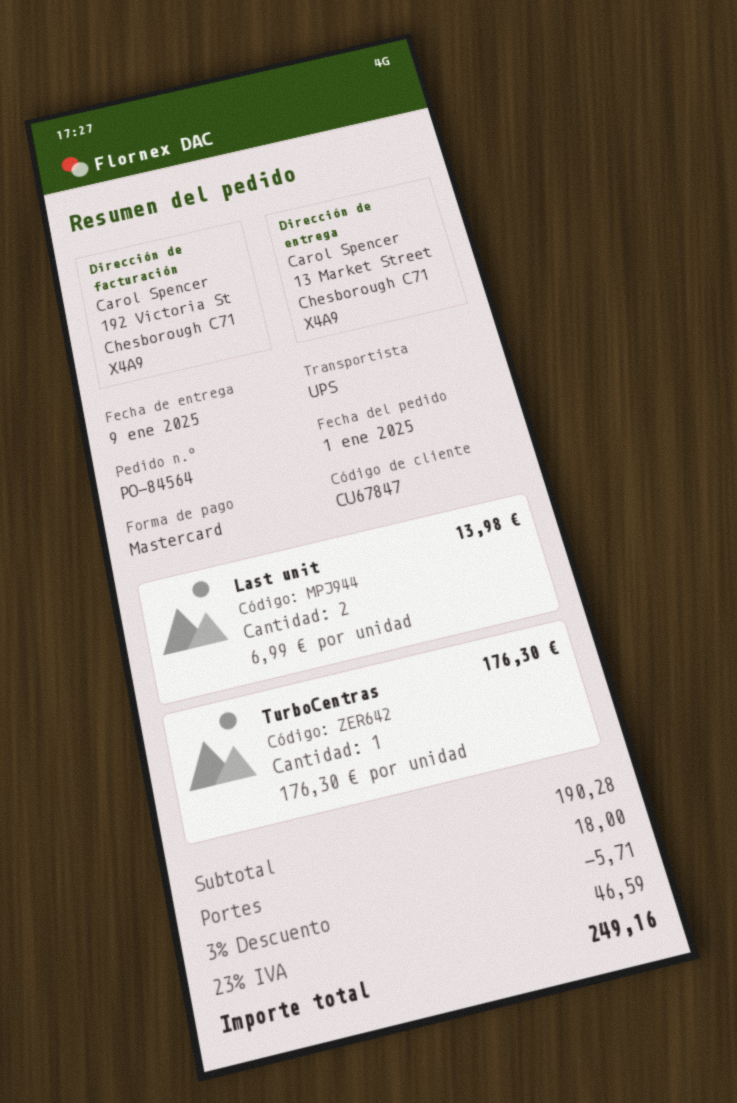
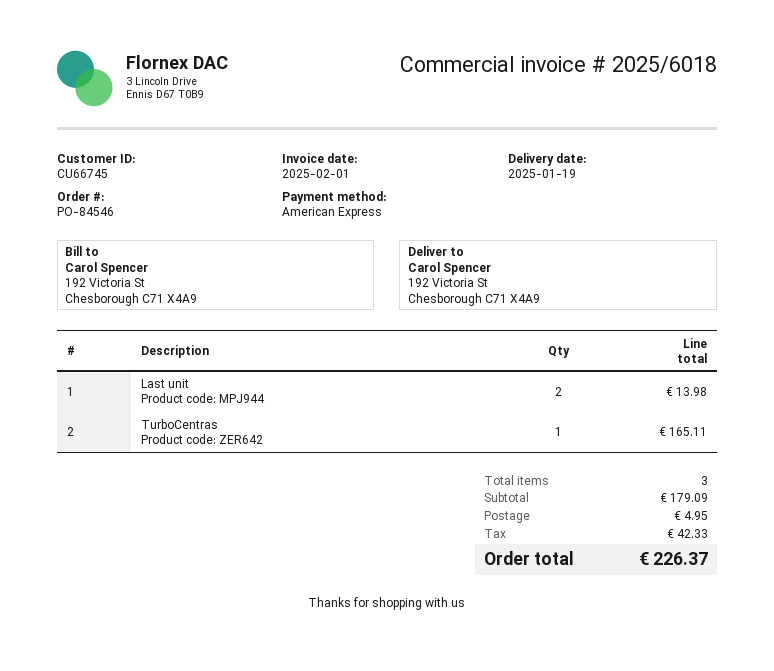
order number: PO-84564 -> PO-84546
delivery date: 2025-01-09 -> 2025-01-19
customer number: CU67847 -> CU66745
payment method: Mastercard -> American Express
ship to: 13 Market Street, Chesborough C71 X4A9 -> 192 Victoria St, Chesborough C71 X4A9
TurboCentras: 1 for 176.30 -> 1 for 165.11
subtotal: 190.28 -> 179.09
discount: 3% = 5.71 -> none
shipping: 18.00 -> 4.95
tax: 46.59 -> 42.33
total: 249.16 -> 226.37

